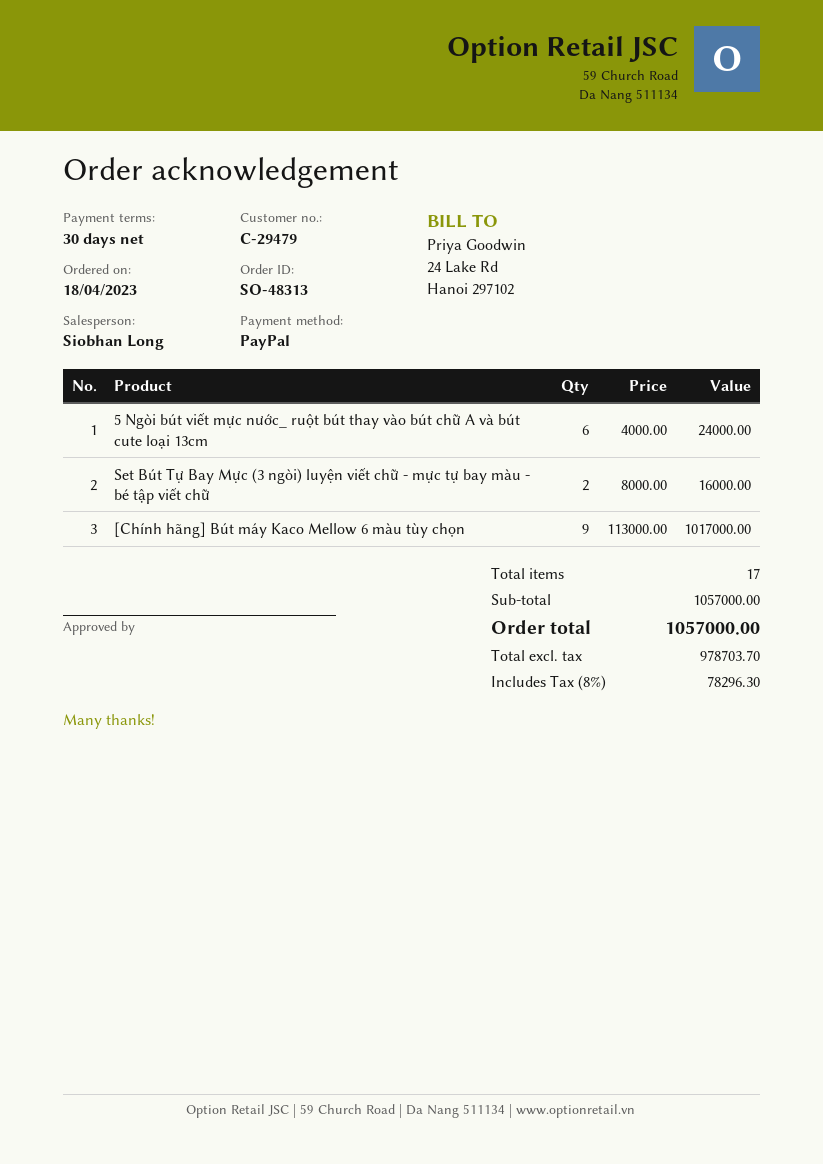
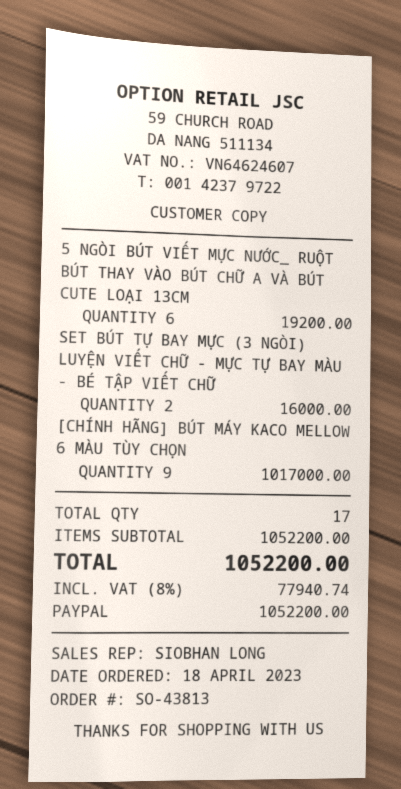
order number: SO-48313 -> SO-43813
5 Ngòi bút viết mực nước_ ruột bút thay vào bút chữ A và bút cute loại 13cm: 6 for 24000.00 -> 6 for 19200.00
subtotal: 1057000.00 -> 1052200.00
tax: 8% = 78296.30 -> 8% = 77940.74
total: 1057000.00 -> 1052200.00

